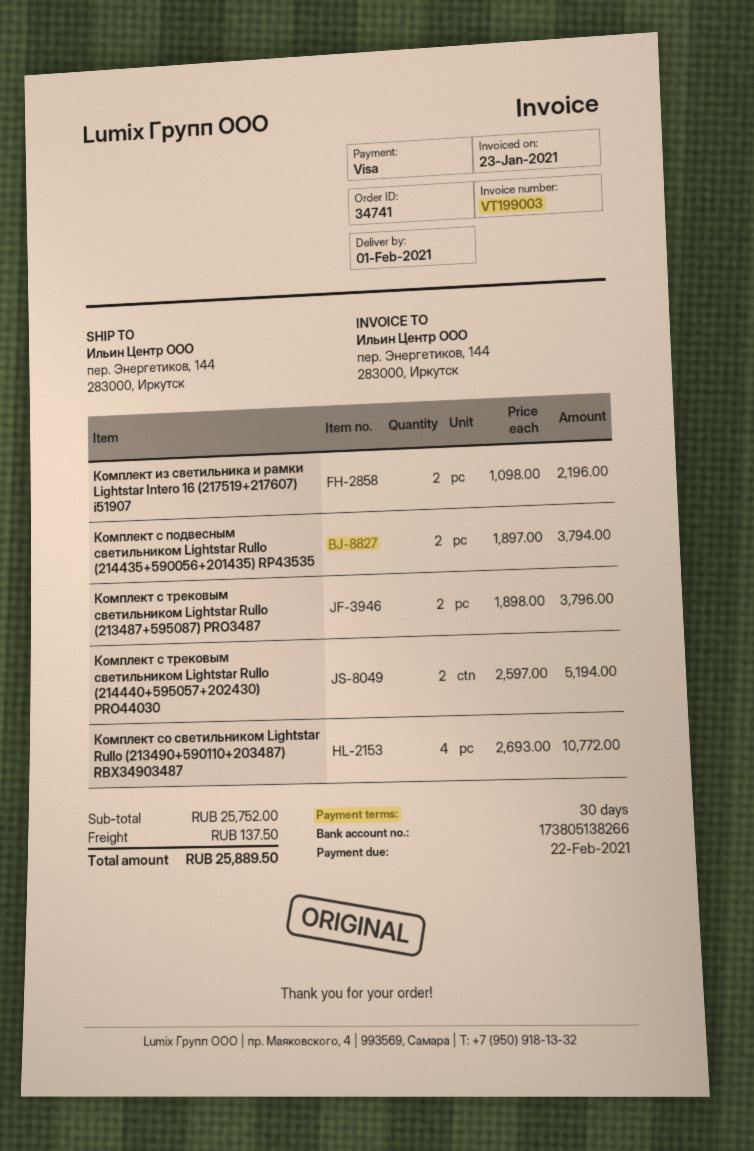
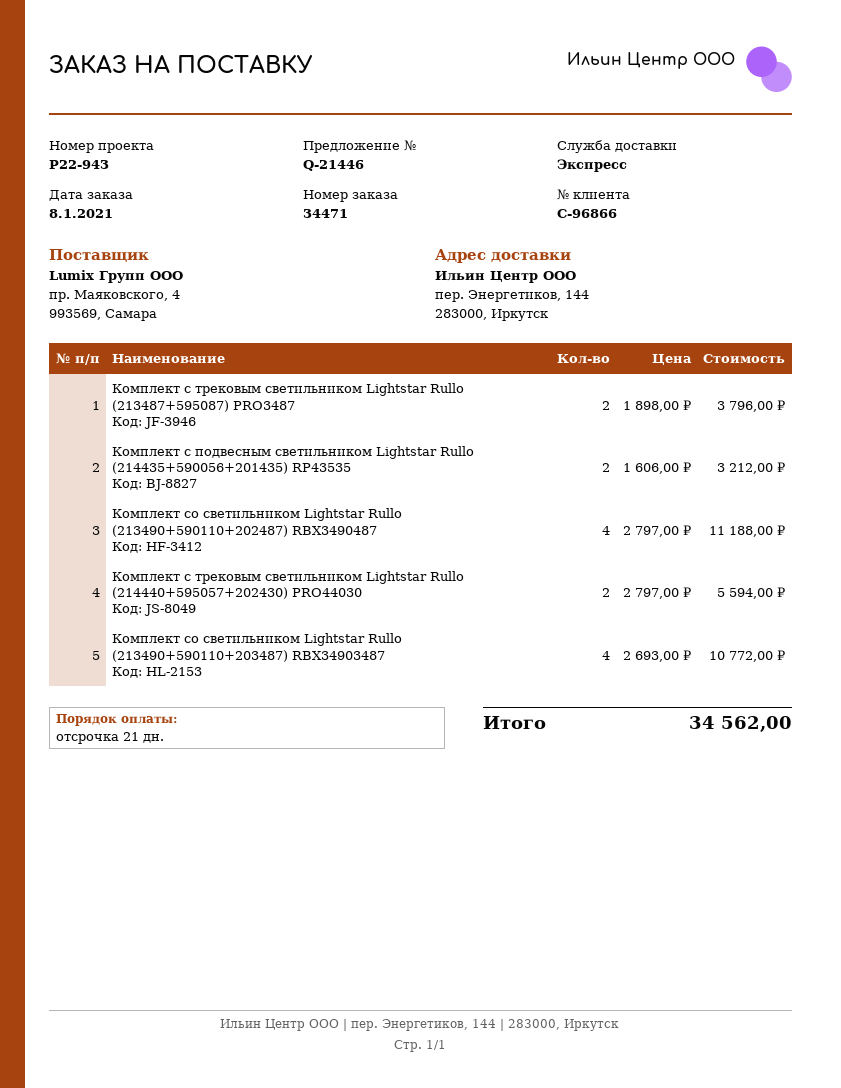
order number: 34741 -> 34471
payment terms: 30 days -> 21 days
Комплект из светильника и рамки Lightstar Intero 16 (217519+217607) i51907: 2 x 1098.00 = 2196.00 -> none
Комплект с подвесным светильником Lightstar Rullo (214435+590056+201435) RP43535: 2 x 1897.00 = 3794.00 -> 2 x 1606.00 = 3212.00
Комплект с трековым светильником Lightstar Rullo (214440+595057+202430) PRO44030: 2 x 2597.00 = 5194.00 -> 2 x 2797.00 = 5594.00
Комплект со светильником Lightstar Rullo (213490+590110+202487) RBX3490487: none -> 4 x 2797.00 = 11188.00
shipping: 137.50 -> none
total: 25889.50 -> 34562.00

